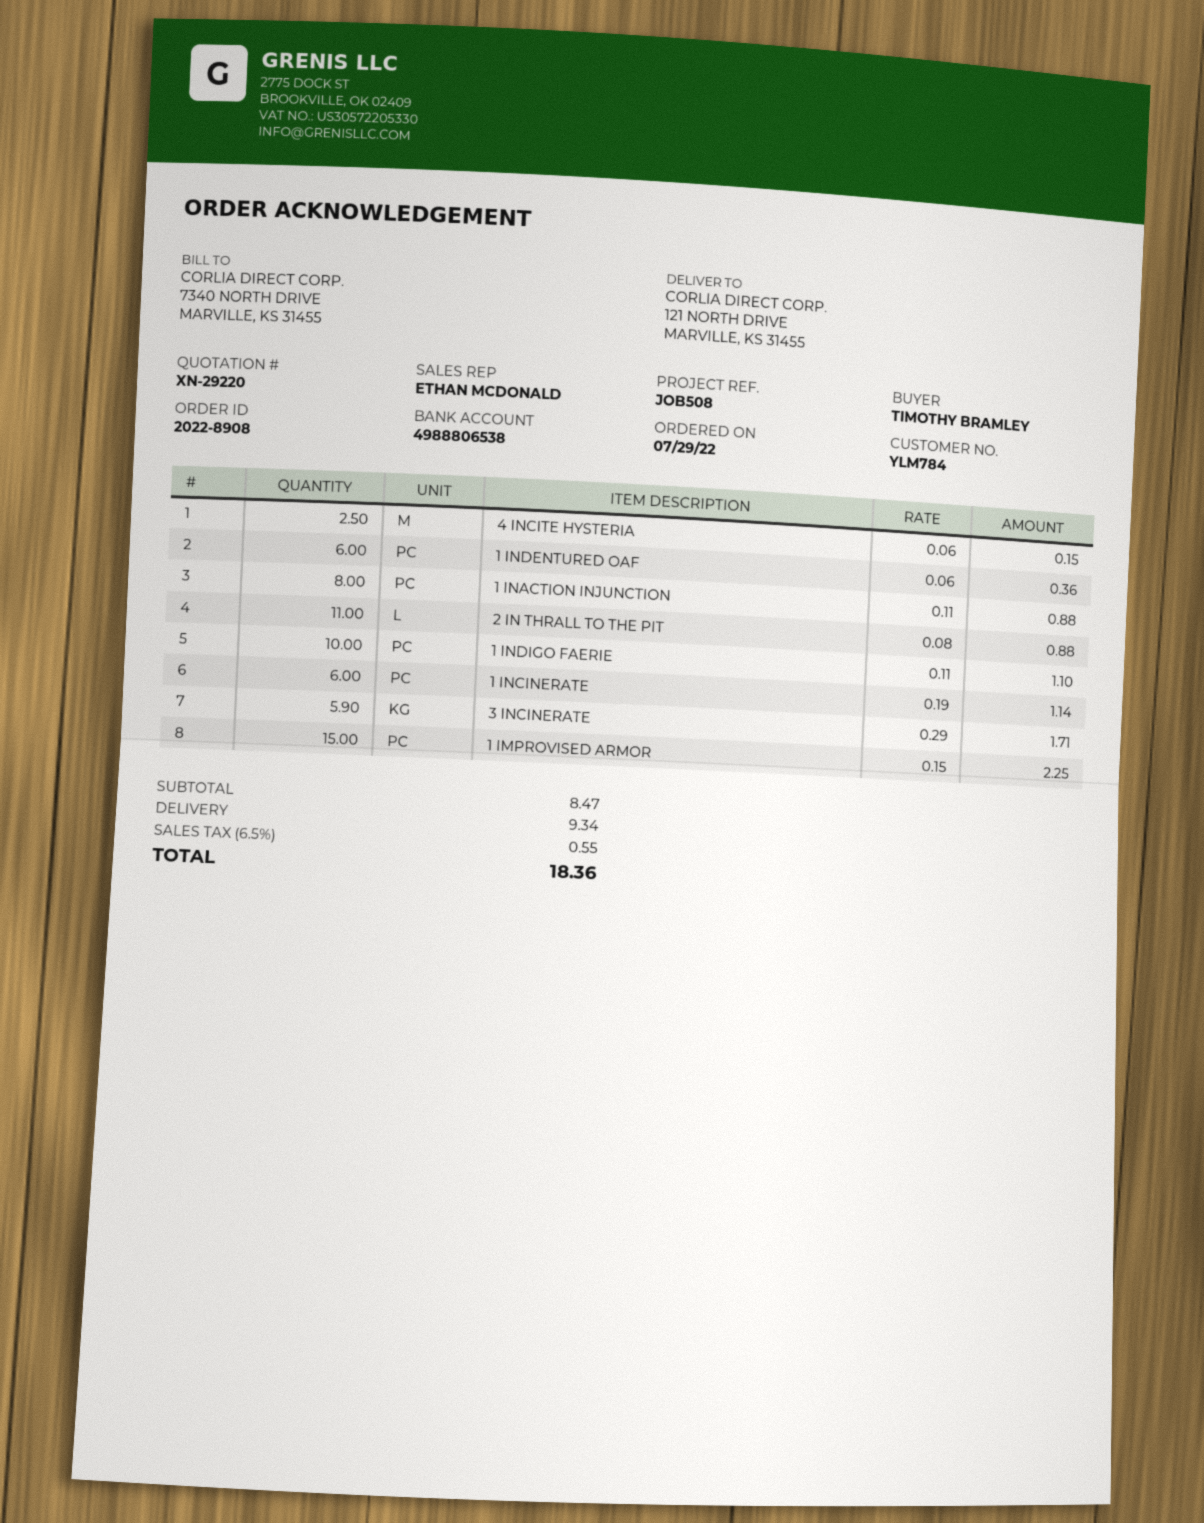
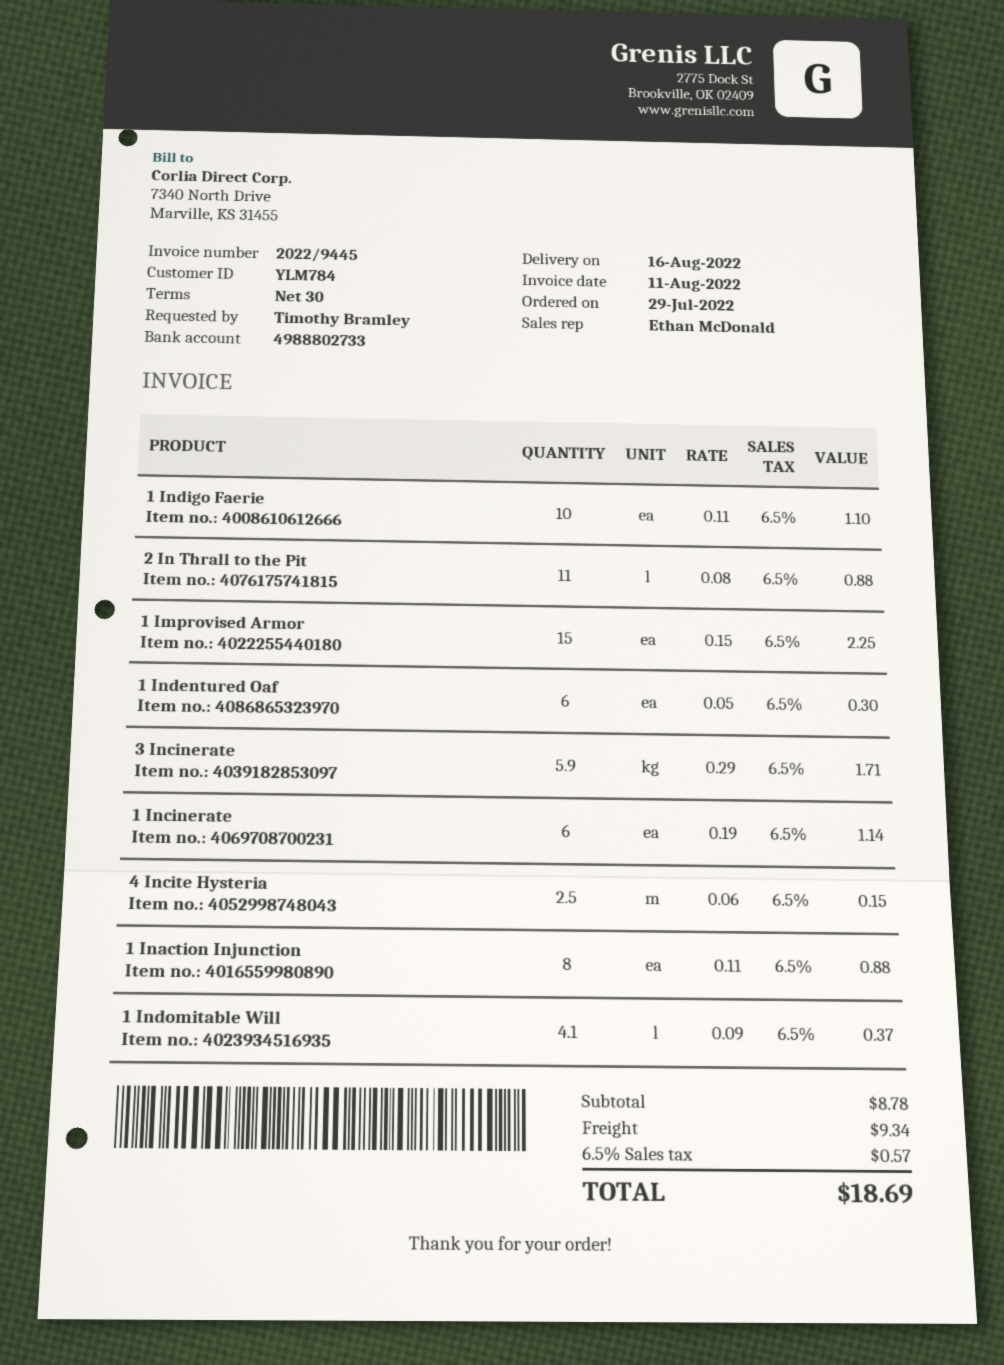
bank account: 4988806538 -> 4988802733
1 INDENTURED OAF: 6 x 0.06 = 0.36 -> 6 x 0.05 = 0.30
1 Indomitable Will: none -> 4.1 x 0.09 = 0.37
subtotal: 8.47 -> 8.78
tax: 6.5% = 0.55 -> 6.5% = 0.57
total: 18.36 -> 18.69

